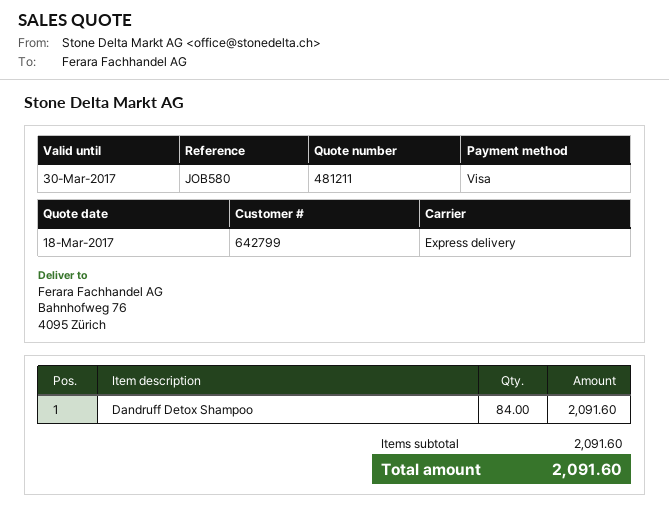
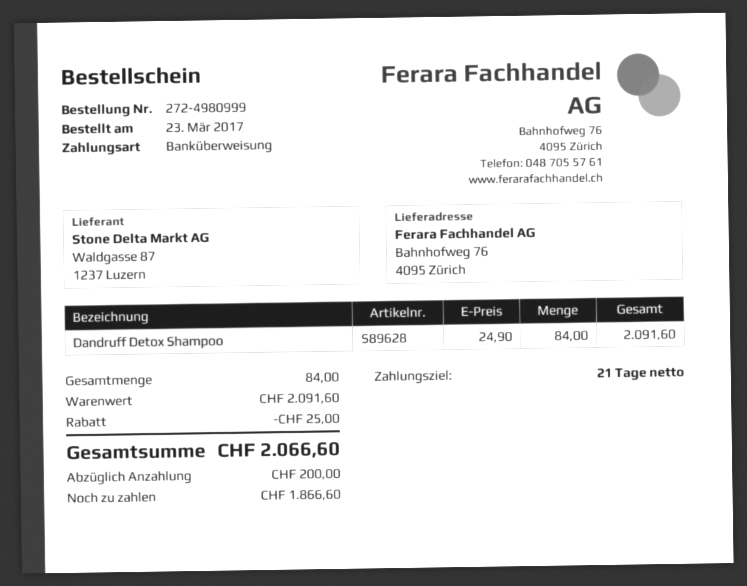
payment method: Visa -> bank transfer
discount: none -> 25.00
total: 2091.60 -> 2066.60

